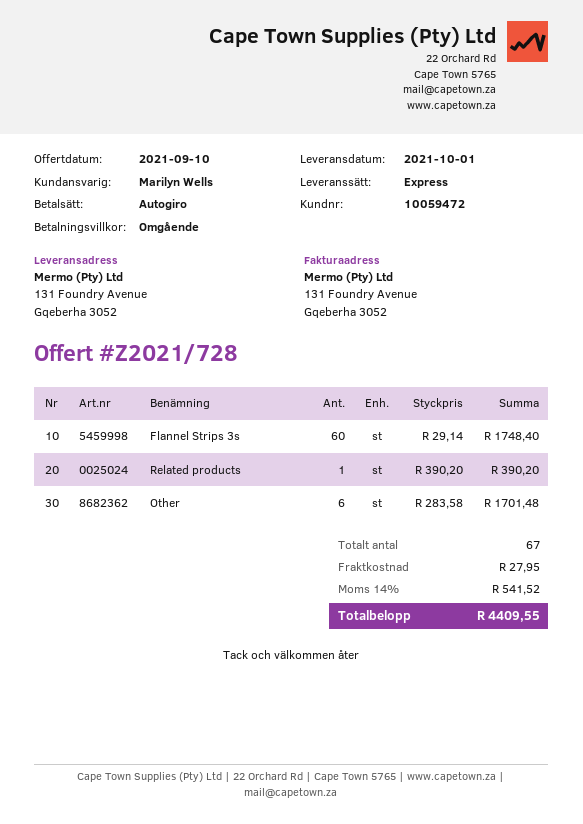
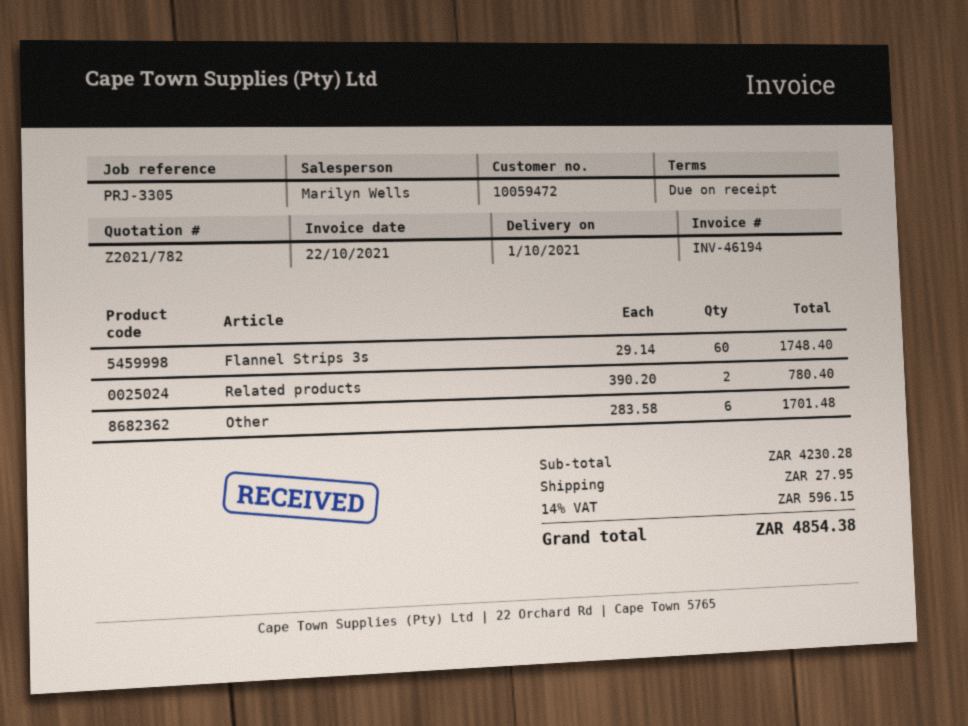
quote number: Z2021/728 -> Z2021/782
Related products: 1 x 390.20 = 390.20 -> 2 x 390.20 = 780.40
tax: 14% = 541.52 -> 14% = 596.15
total: 4409.55 -> 4854.38

